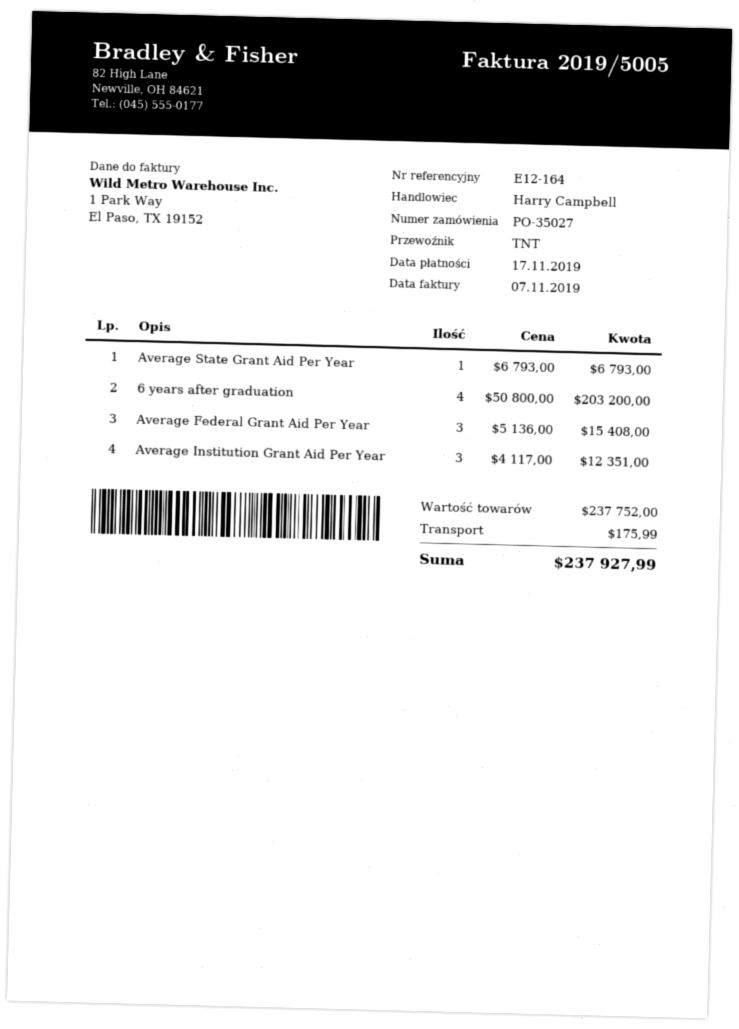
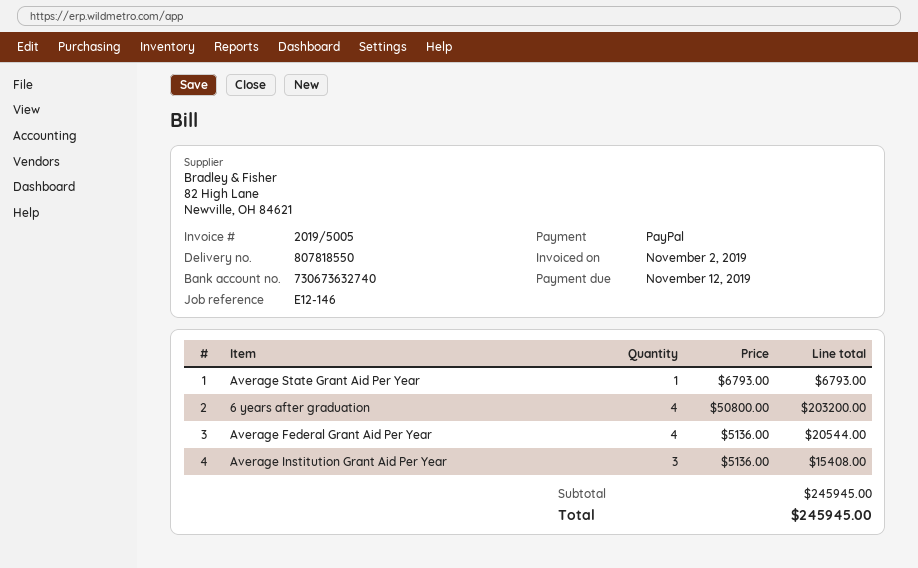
invoice date: 2019-11-07 -> 2019-11-02
due date: 2019-11-17 -> 2019-11-12
reference: E12-164 -> E12-146
Average Federal Grant Aid Per Year: 3 x 5136.00 = 15408.00 -> 4 x 5136.00 = 20544.00
Average Institution Grant Aid Per Year: 3 x 4117.00 = 12351.00 -> 3 x 5136.00 = 15408.00
subtotal: 237752.00 -> 245945.00
shipping: 175.99 -> none
total: 237927.99 -> 245945.00

